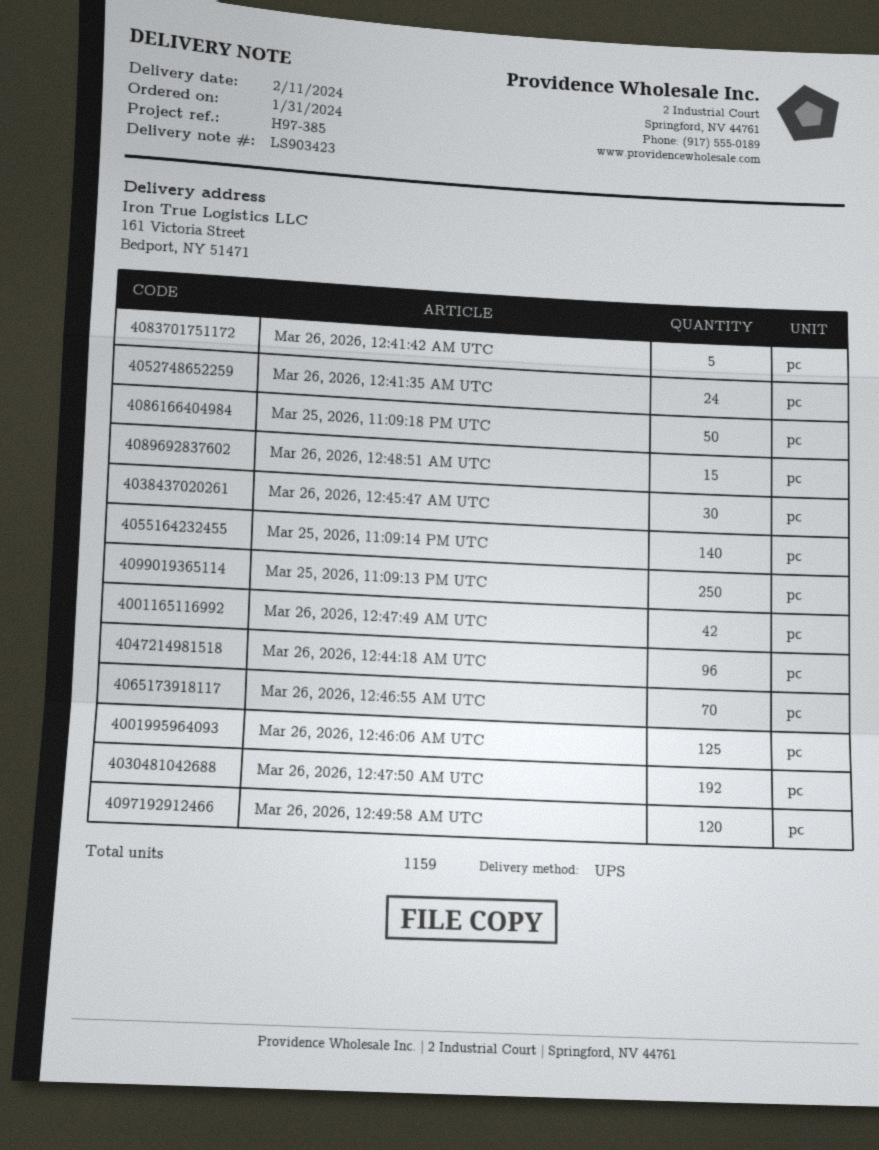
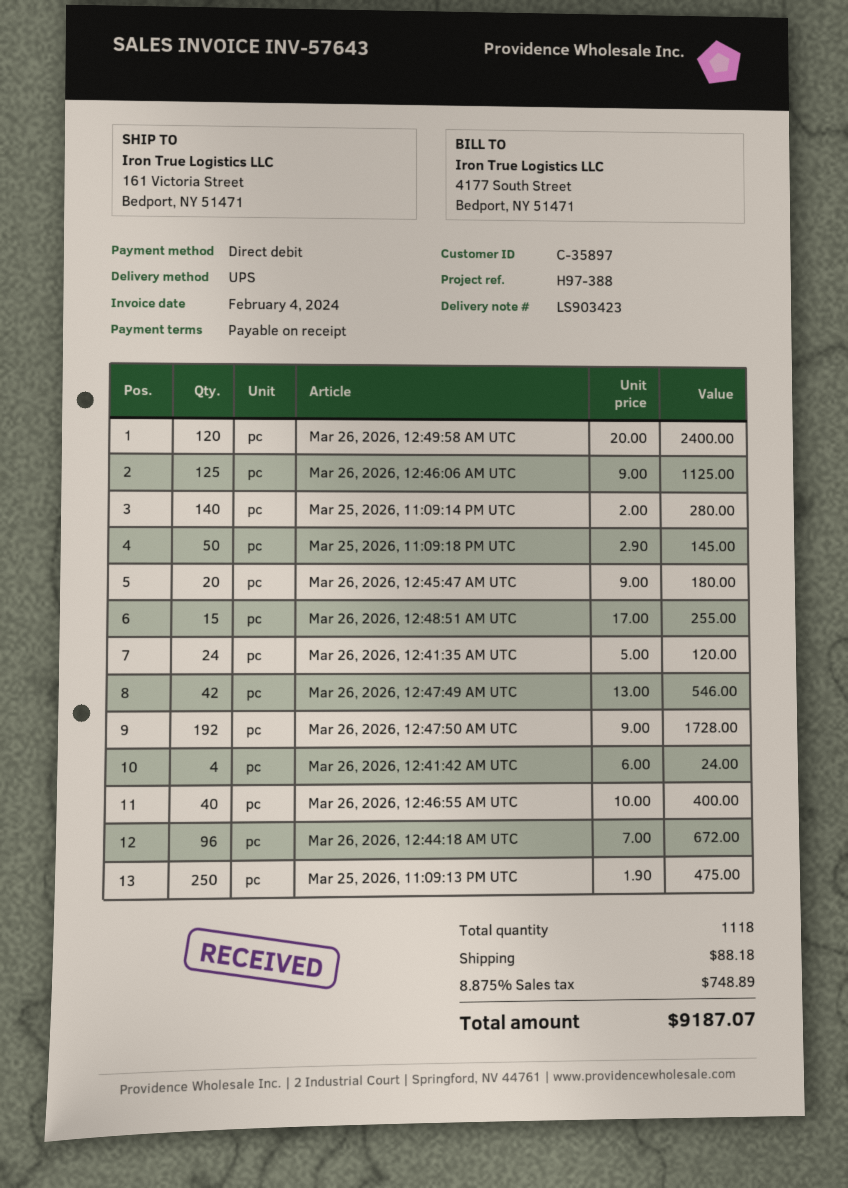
reference: H97-385 -> H97-388
Mar 26, 2026, 12:41:42 AM UTC: 5 -> 4
Mar 26, 2026, 12:45:47 AM UTC: 30 -> 20
Mar 26, 2026, 12:46:55 AM UTC: 70 -> 40
total quantity: 1159 -> 1118

